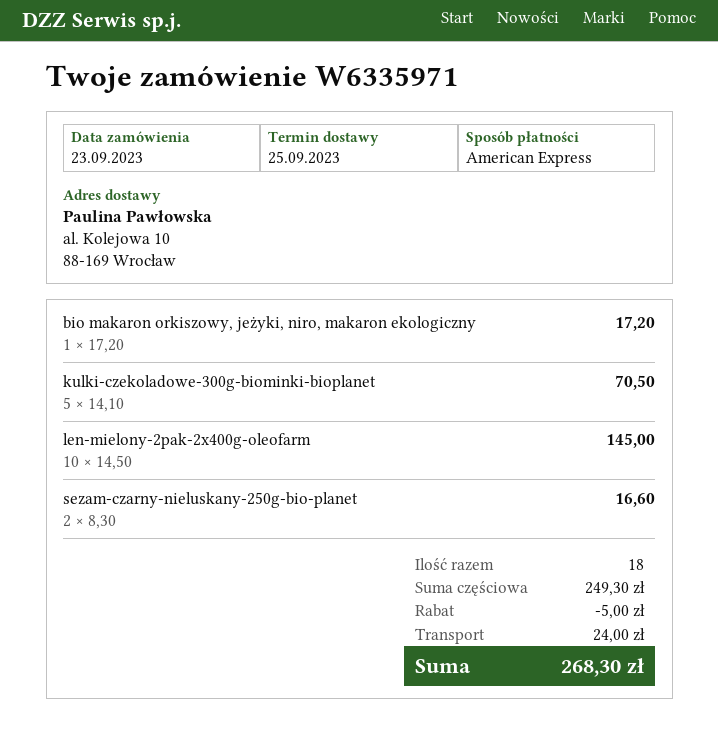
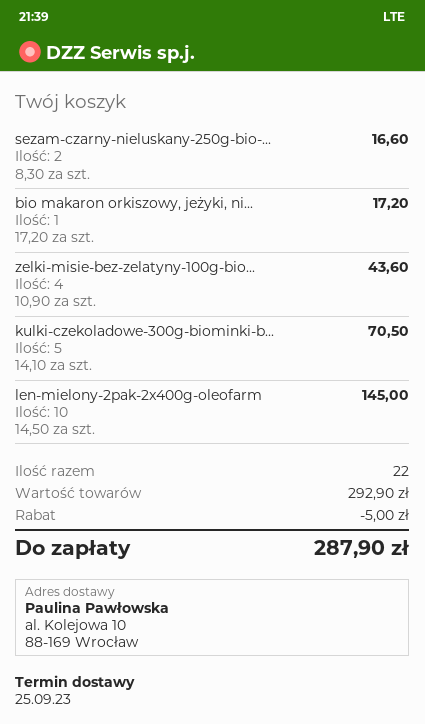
zelki-misie-bez-zelatyny-100g-bio...: none -> 4 x 10.90 = 43.60
total quantity: 18 -> 22
subtotal: 249.30 -> 292.90
shipping: 24.00 -> none
total: 268.30 -> 287.90

